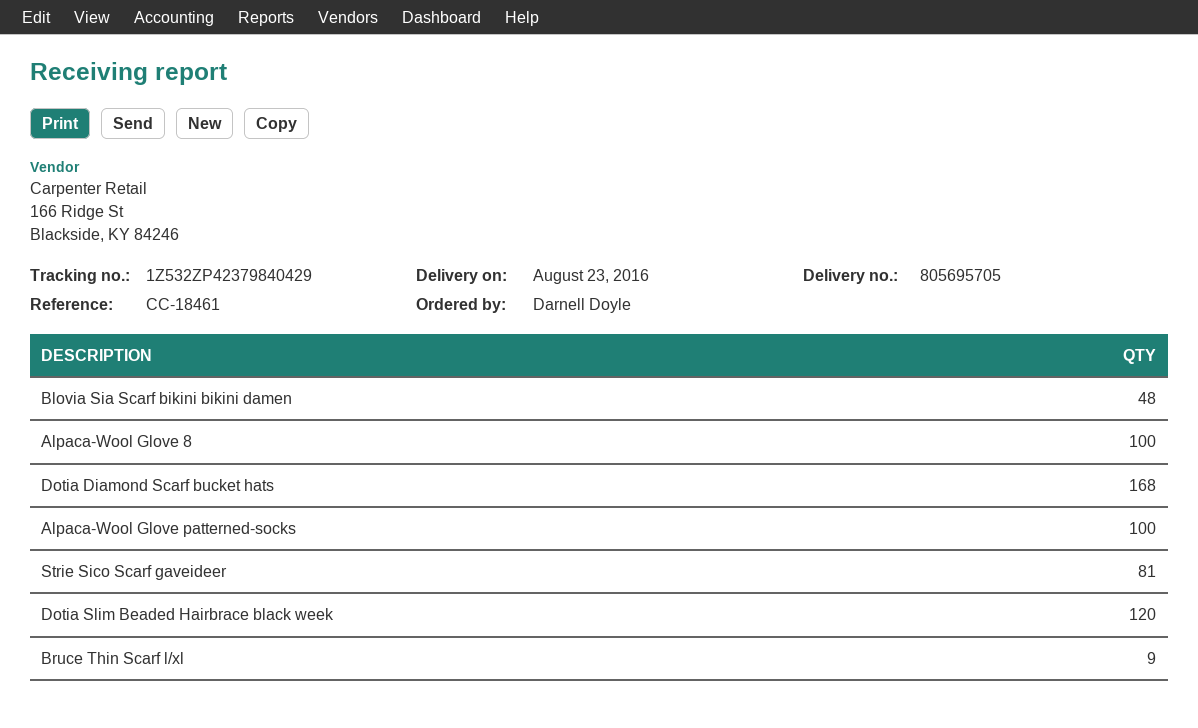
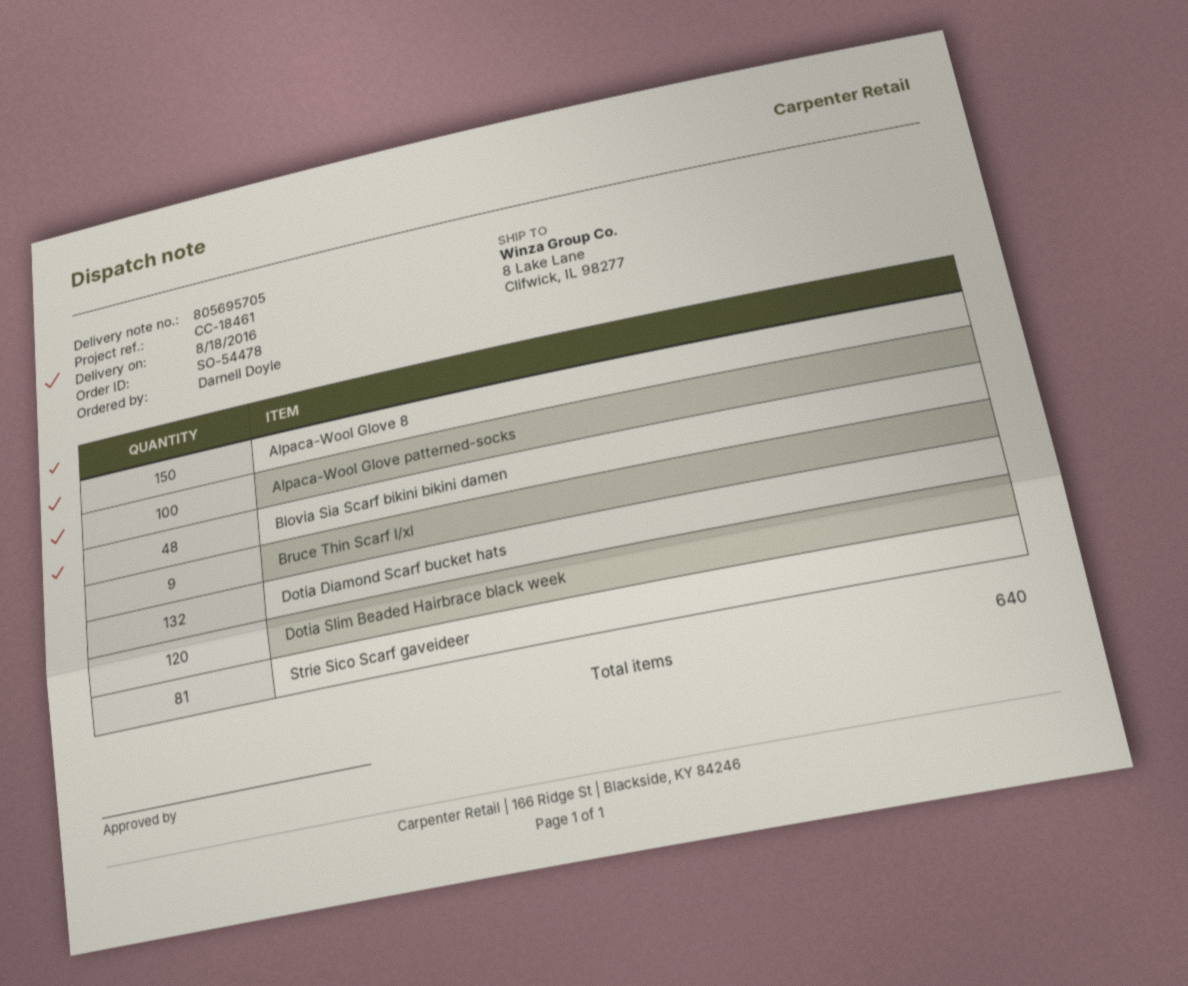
delivery date: 2016-08-23 -> 2016-08-18
Alpaca-Wool Glove 8: 100 -> 150
Dotia Diamond Scarf bucket hats: 168 -> 132

